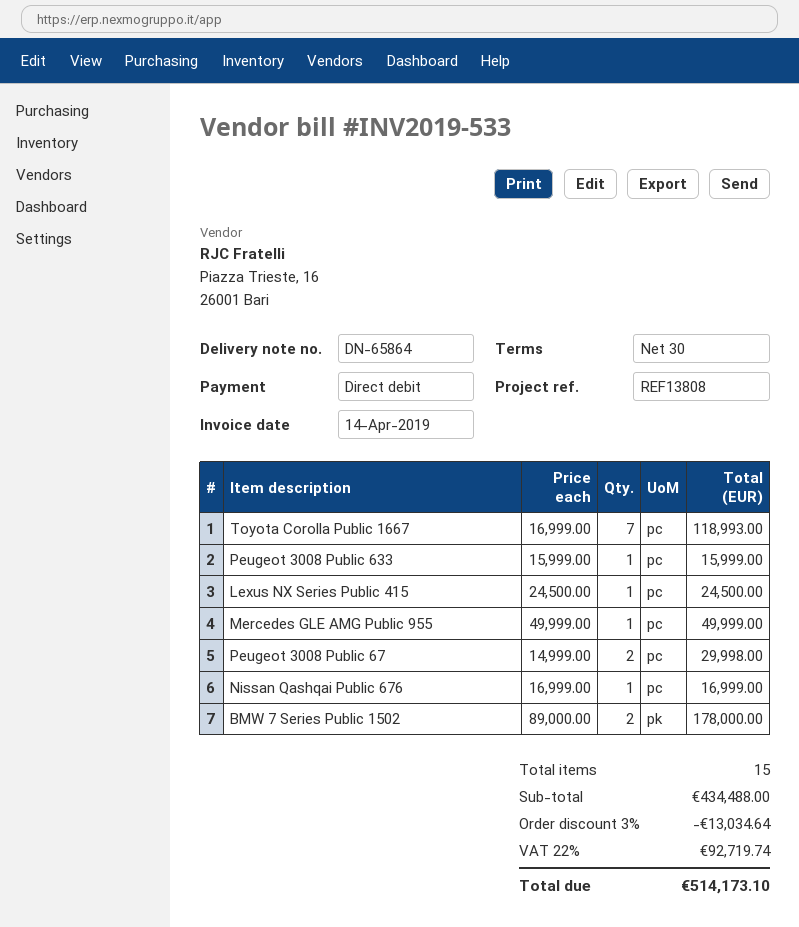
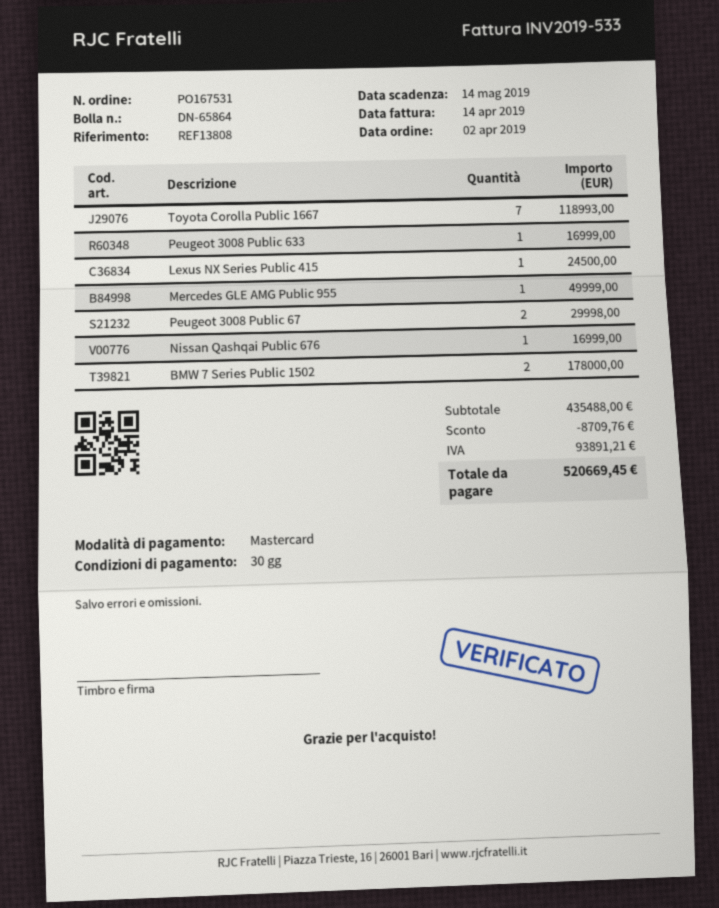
payment method: direct debit -> Mastercard
Peugeot 3008 Public 633: 1 for 15999.00 -> 1 for 16999.00
subtotal: 434488.00 -> 435488.00
discount: 13034.64 -> 8709.76
tax: 92719.74 -> 93891.21
total: 514173.10 -> 520669.45

